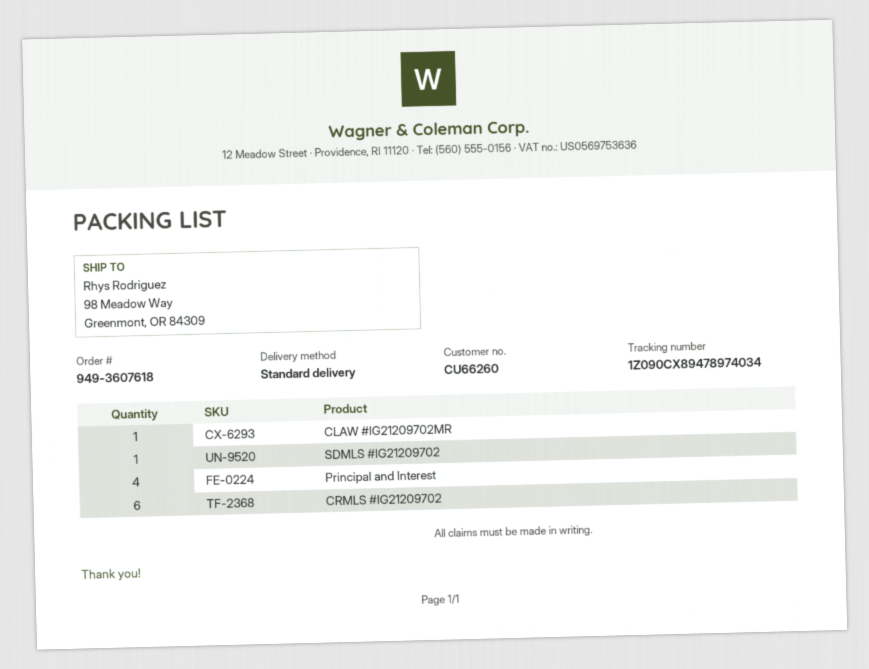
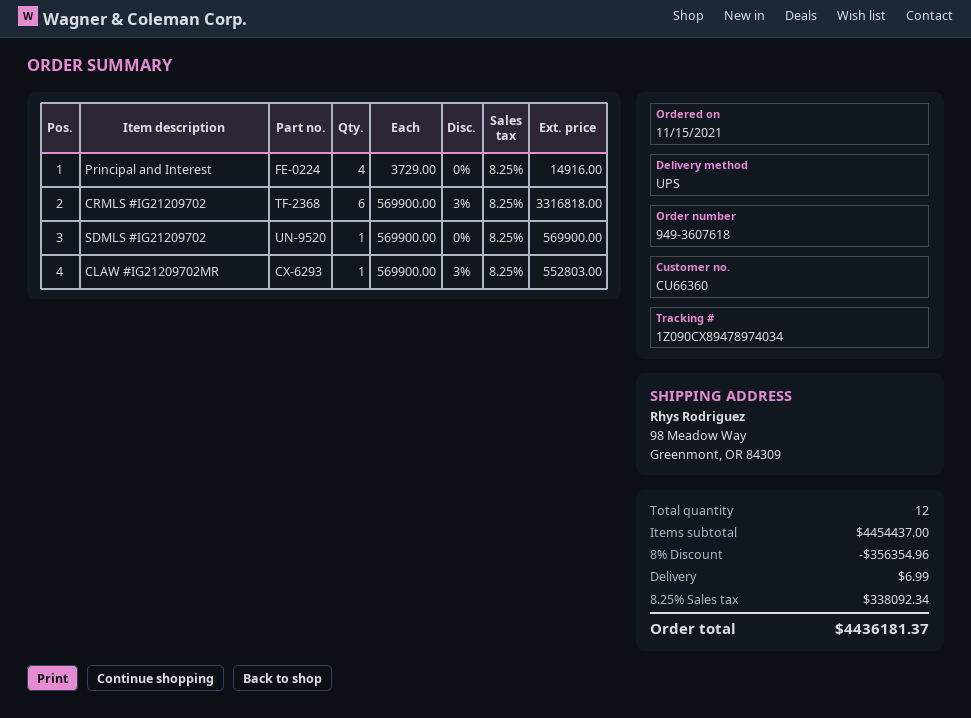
customer number: CU66260 -> CU66360
shipping method: standard -> UPS

